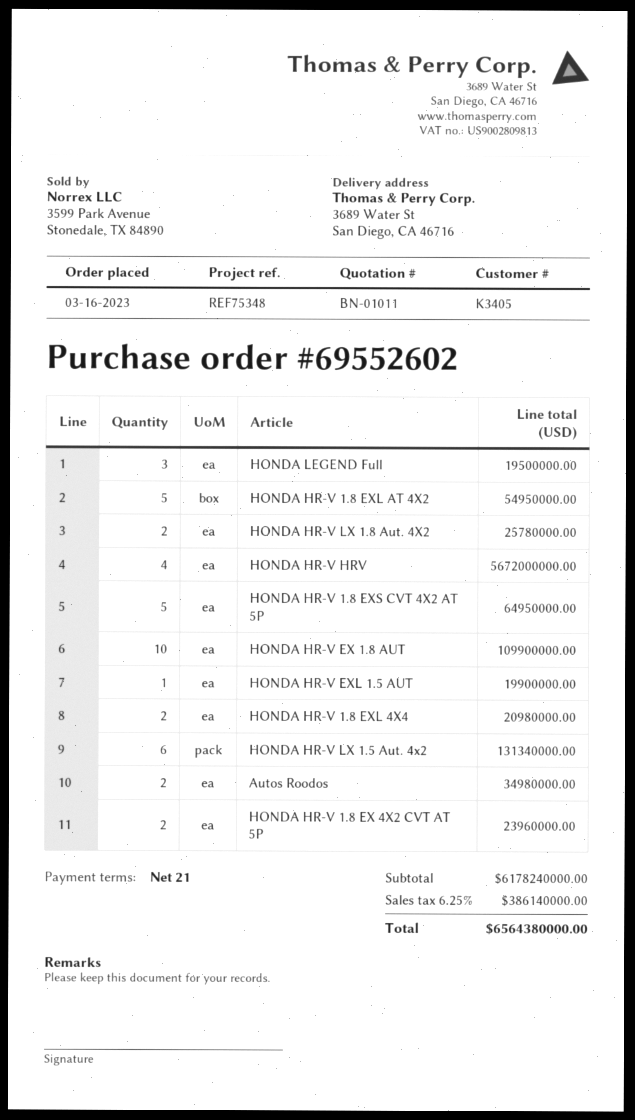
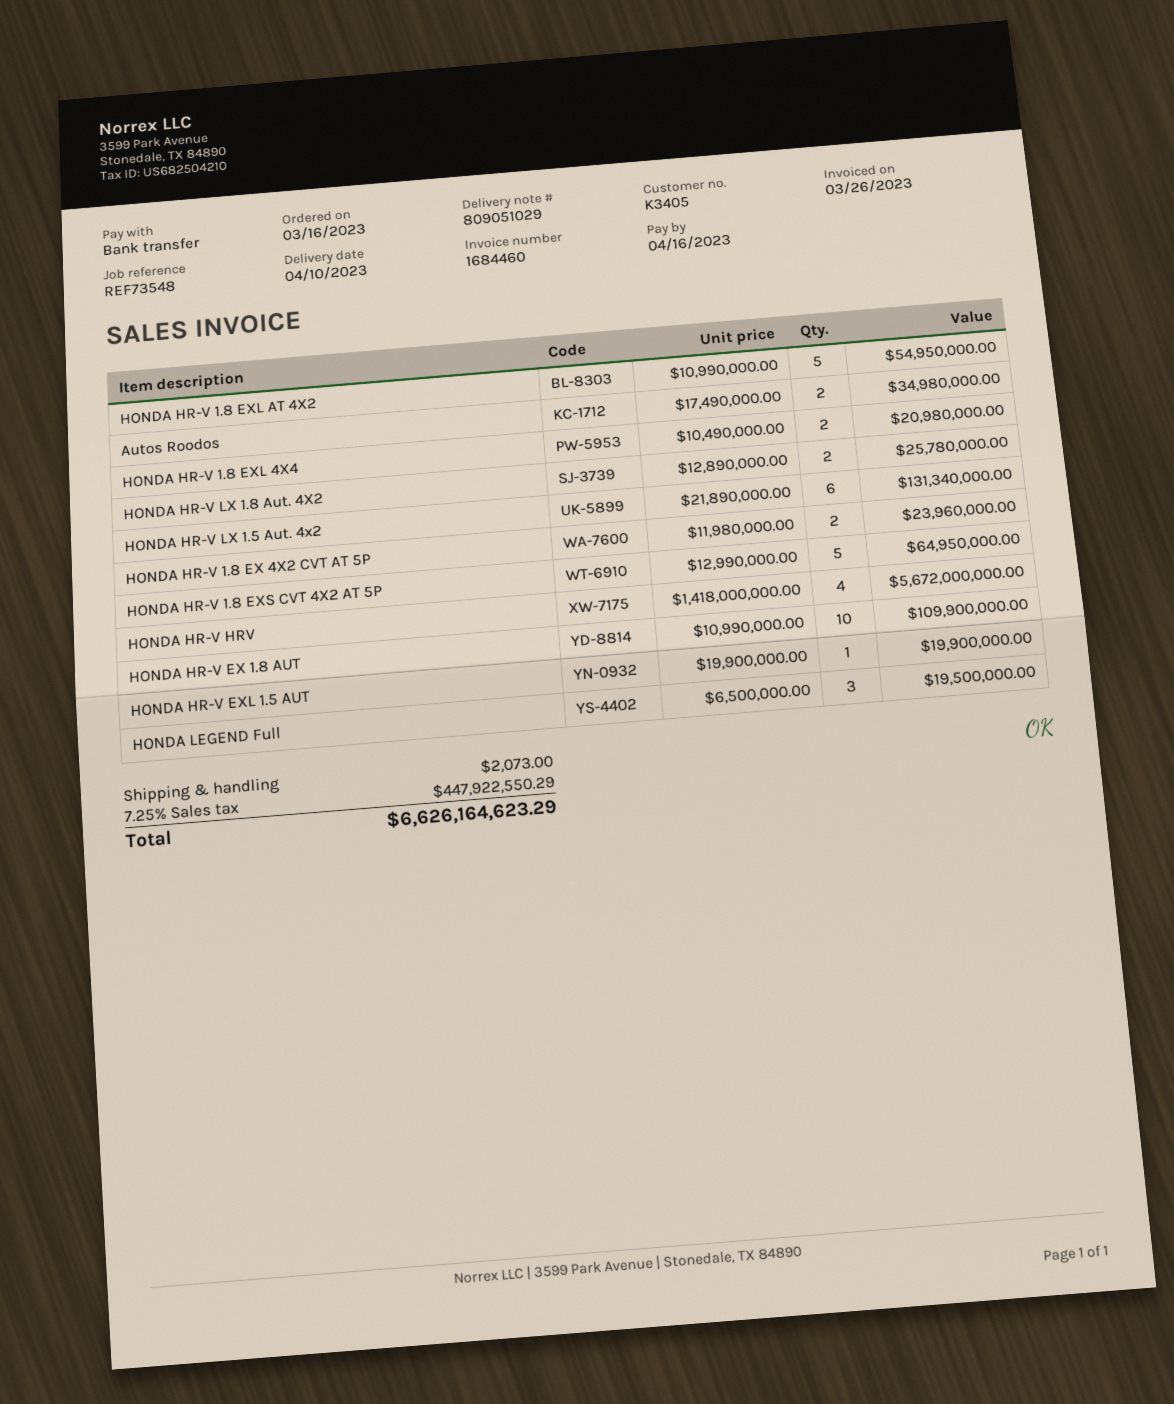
reference: REF75348 -> REF73548
shipping: none -> 2073.00
tax: 6.25% = 386140000.00 -> 7.25% = 447922550.29
total: 6564380000.00 -> 6626164623.29

